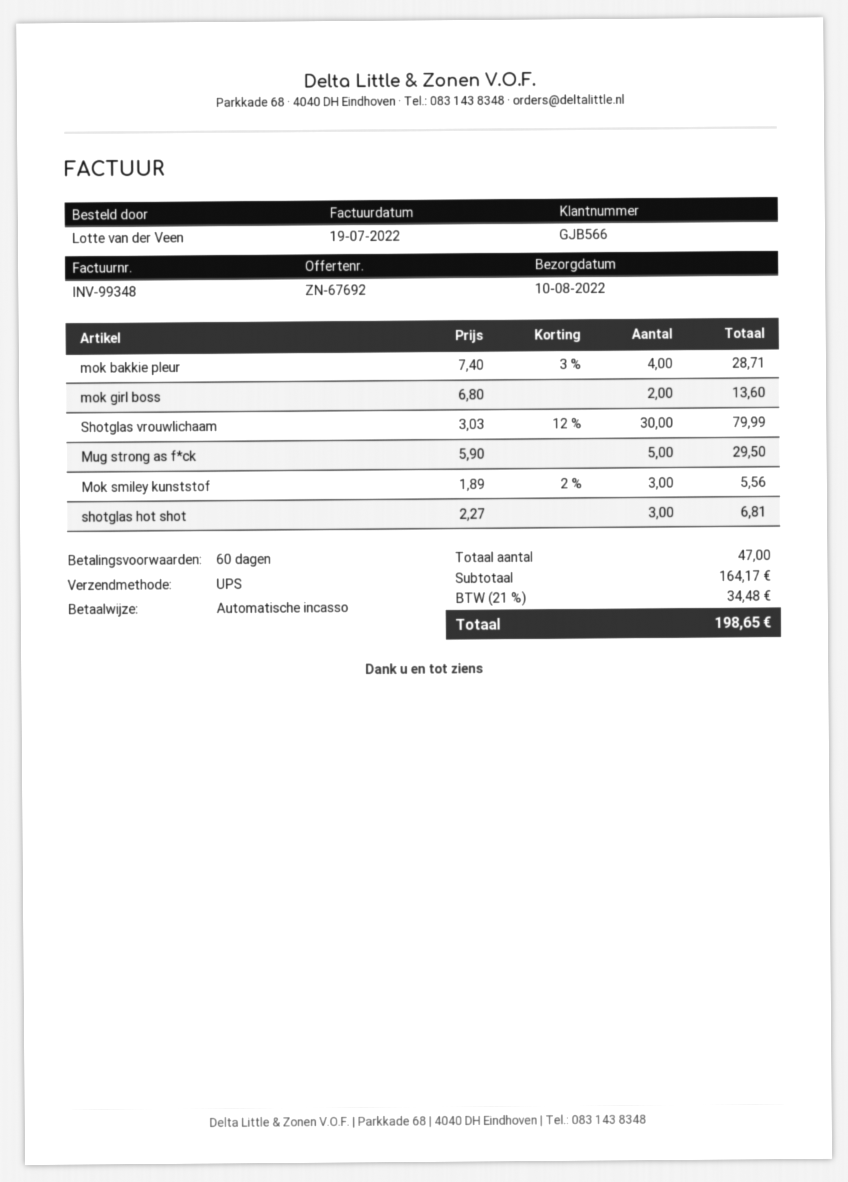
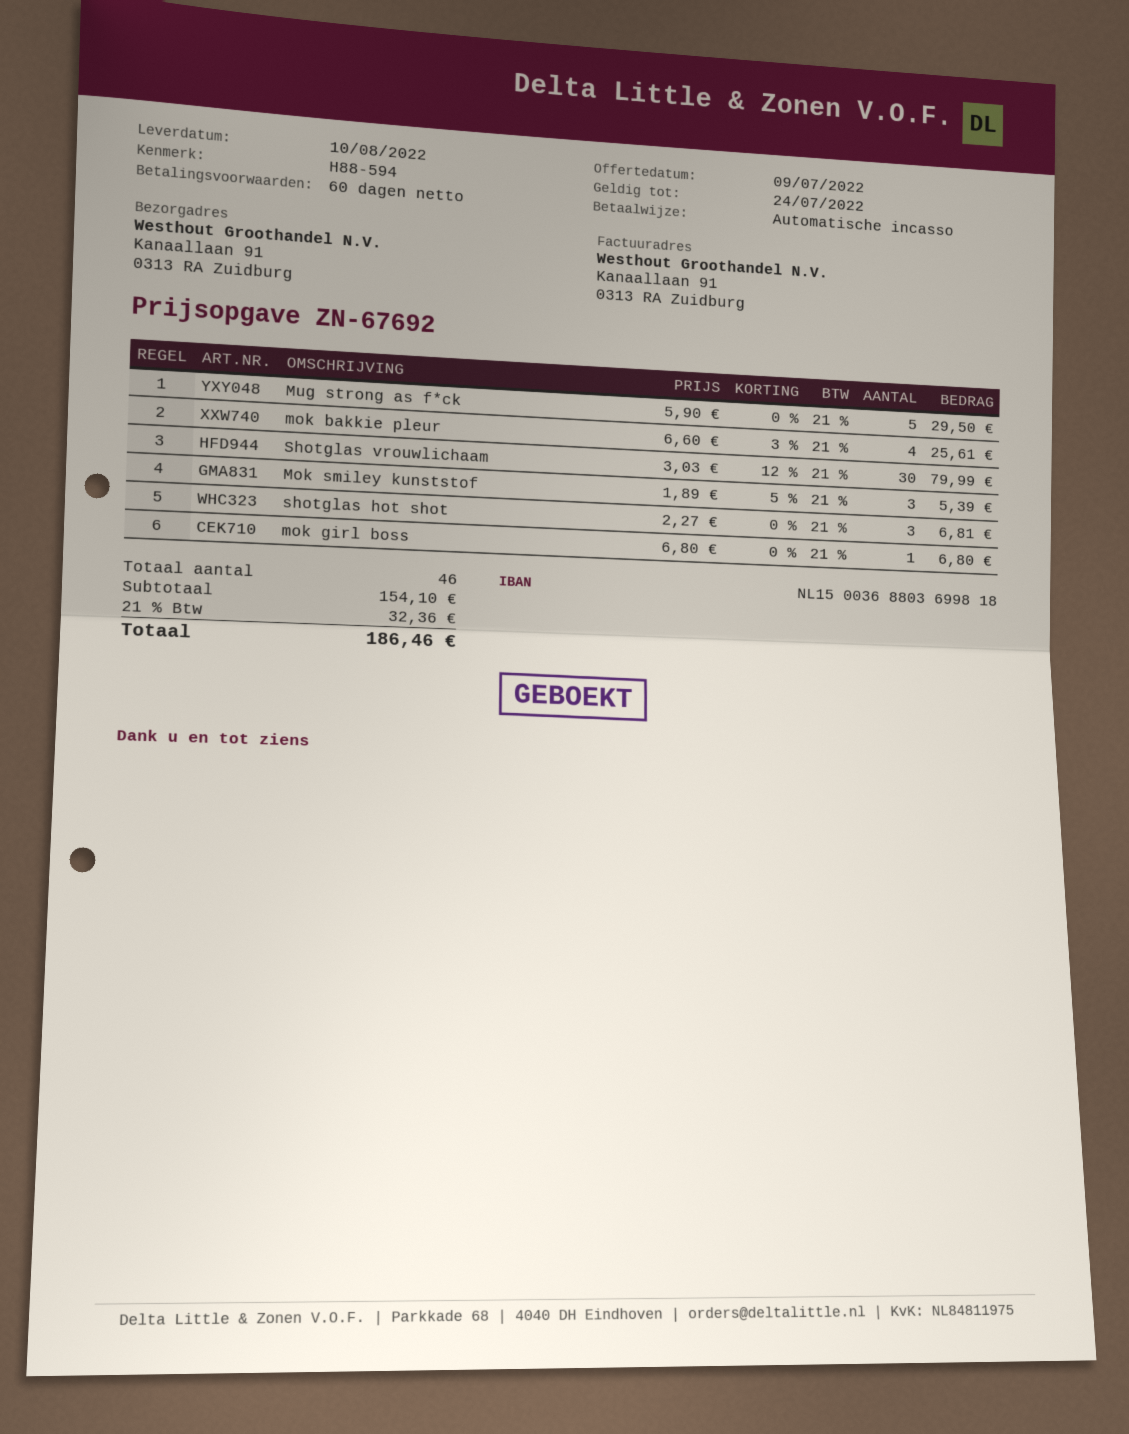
mok bakkie pleur: 4 x 7.40 - 3% = 28.71 -> 4 x 6.60 - 3% = 25.61
mok girl boss: 2 x 6.80 = 13.60 -> 1 x 6.80 = 6.80
Mok smiley kunststof: 3 x 1.89 - 2% = 5.56 -> 3 x 1.89 - 5% = 5.39
total quantity: 47 -> 46
subtotal: 164.17 -> 154.10
tax: 21% = 34.48 -> 21% = 32.36
total: 198.65 -> 186.46

